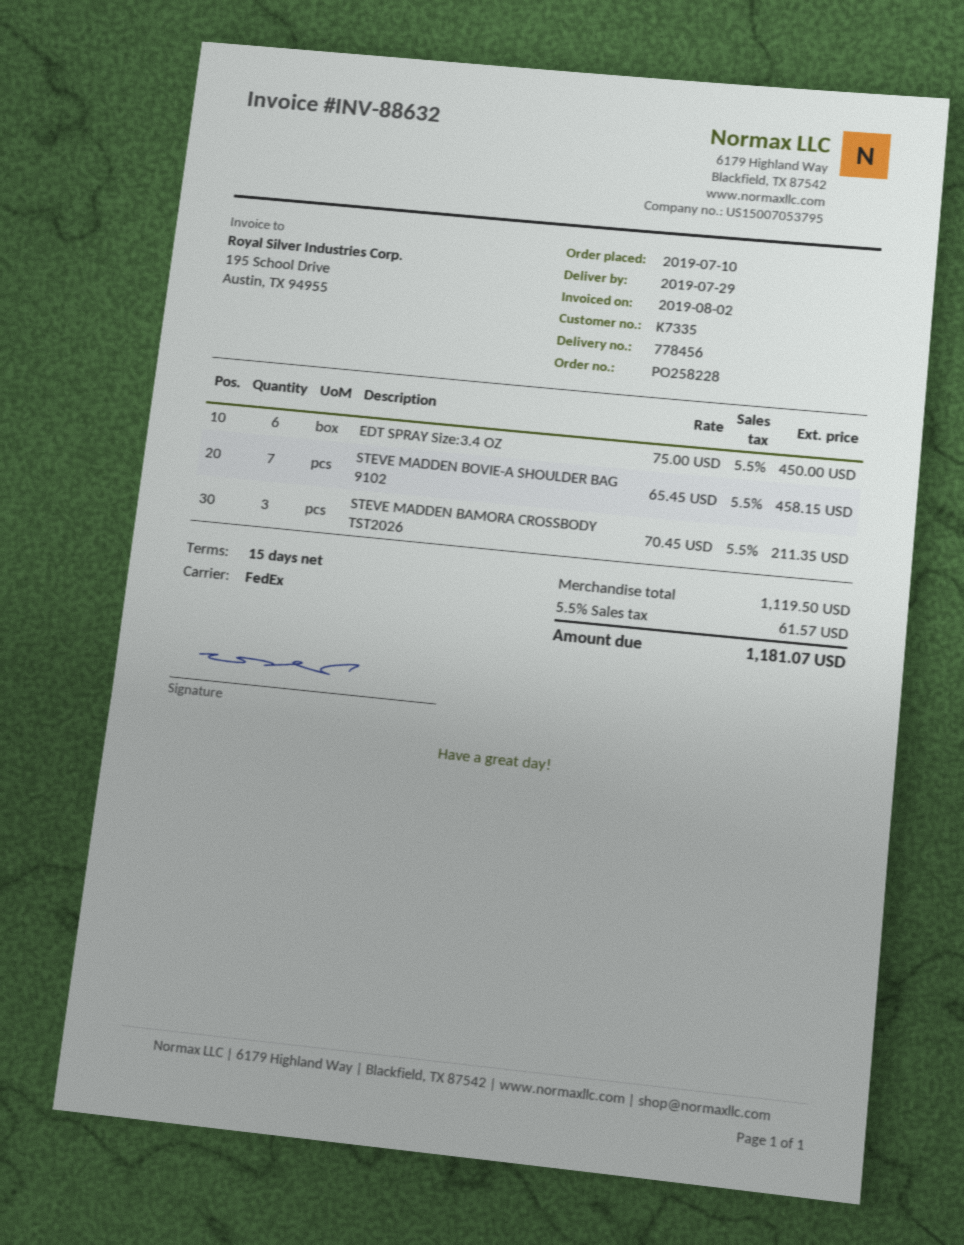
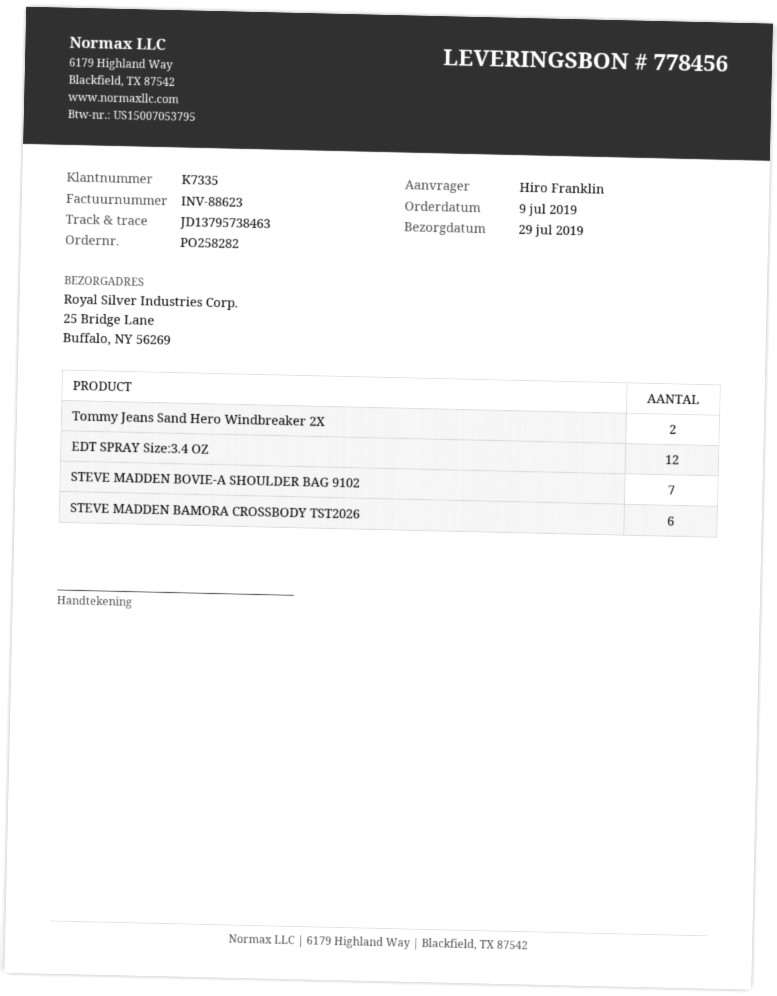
order number: PO258228 -> PO258282
order date: 2019-07-10 -> 2019-07-09
invoice number: INV-88632 -> INV-88623
EDT SPRAY Size:3.4 OZ: 6 -> 12
STEVE MADDEN BAMORA CROSSBODY TST2026: 3 -> 6
Tommy Jeans Sand Hero Windbreaker 2X: none -> 2

